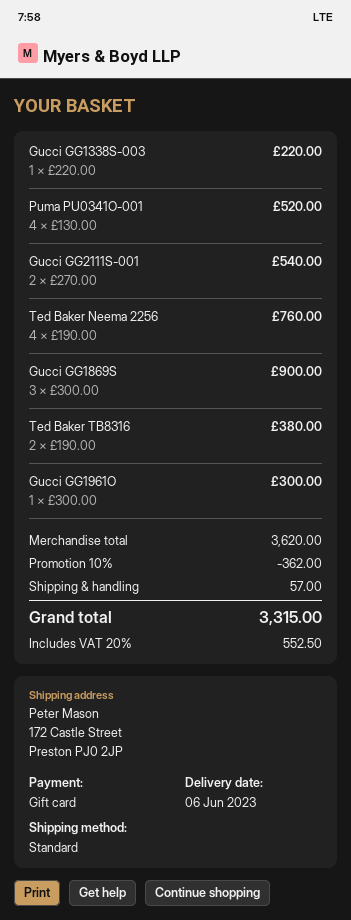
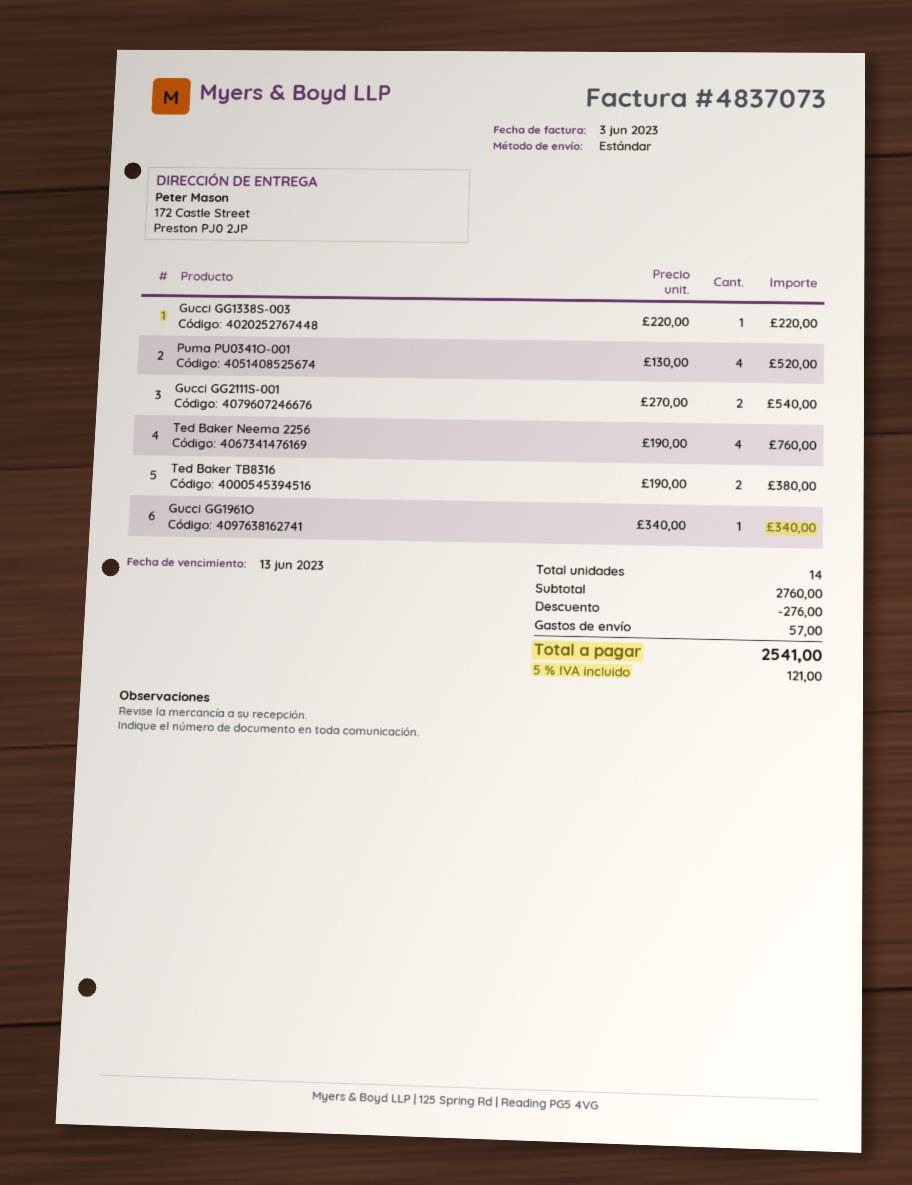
Gucci GG1869S: 3 x 300.00 = 900.00 -> none
Gucci GG1961O: 1 x 300.00 = 300.00 -> 1 x 340.00 = 340.00
subtotal: 3620.00 -> 2760.00
discount: 362.00 -> 276.00
tax: 20% = 552.50 -> 5% = 121.00
total: 3315.00 -> 2541.00

